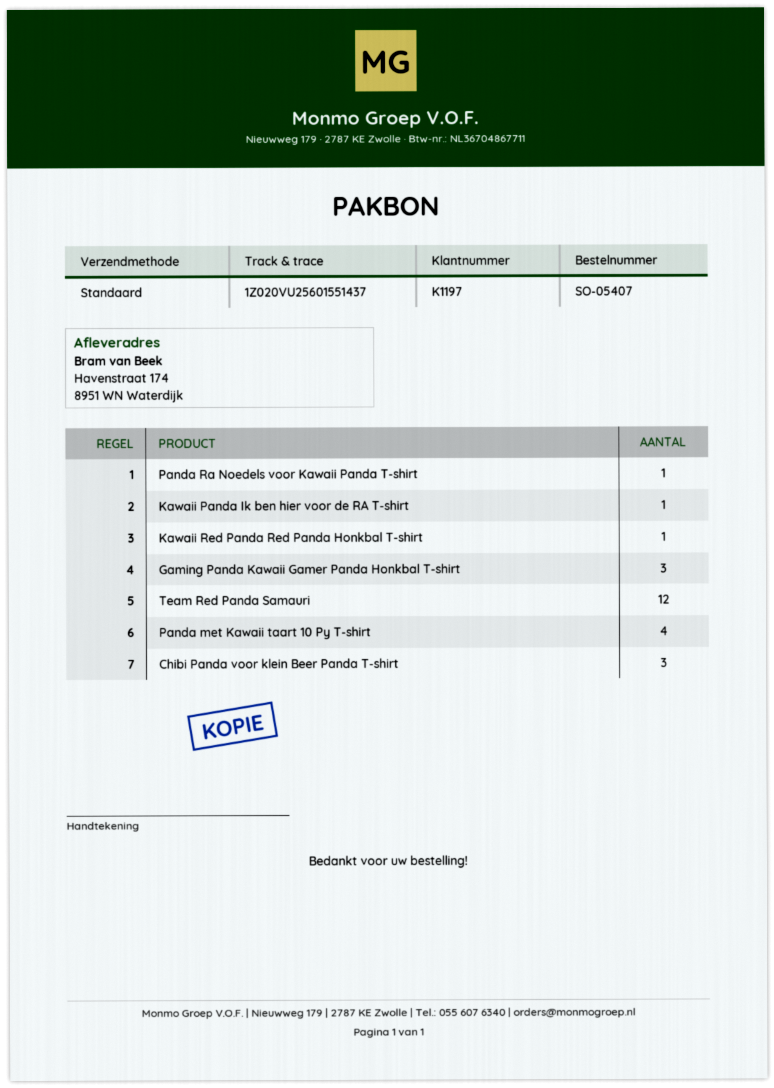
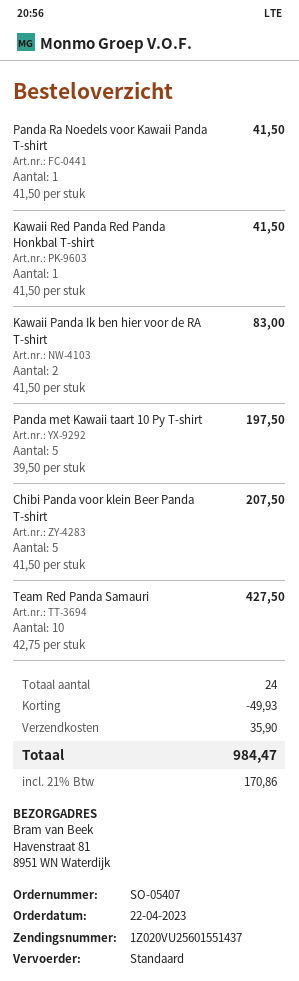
ship to: Havenstraat 174, 8951 WN Waterdijk -> Havenstraat 81, 8951 WN Waterdijk
Kawaii Panda Ik ben hier voor de RA T-shirt: 1 -> 2
Gaming Panda Kawaii Gamer Panda Honkbal T-shirt: 3 -> none
Team Red Panda Samauri: 12 -> 10
Panda met Kawaii taart 10 Py T-shirt: 4 -> 5
Chibi Panda voor klein Beer Panda T-shirt: 3 -> 5

